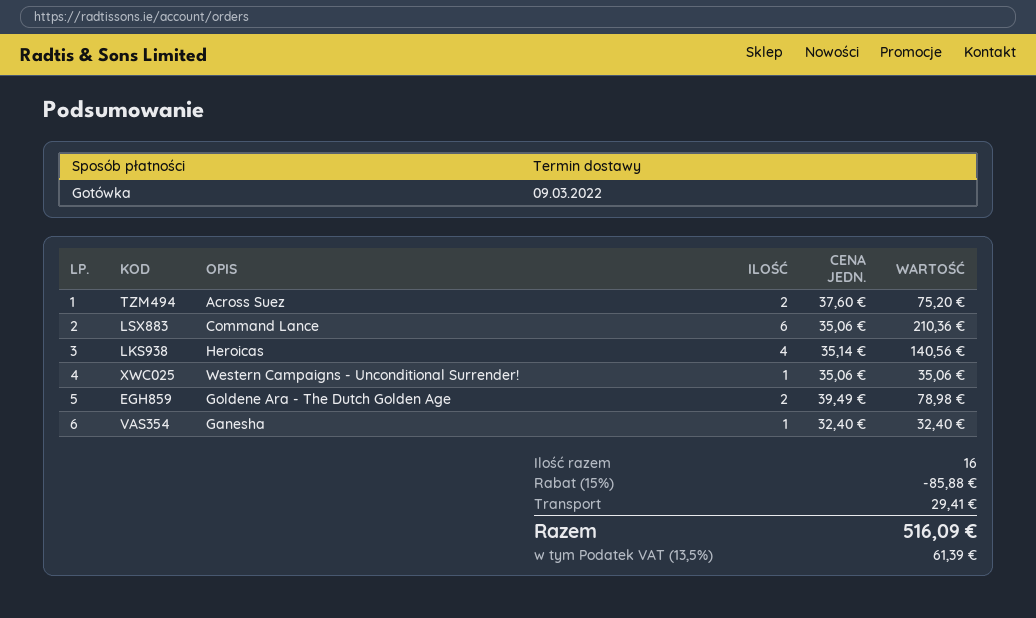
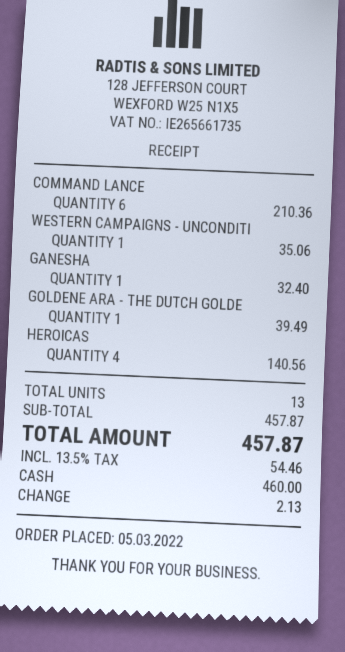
Across Suez: 2 for 75.20 -> none
Goldene Ara - The Dutch Golden Age: 2 for 78.98 -> 1 for 39.49
total quantity: 16 -> 13
discount: 15% = 85.88 -> none
shipping: 29.41 -> none
tax: 13.5% = 61.39 -> 13.5% = 54.46
total: 516.09 -> 457.87

